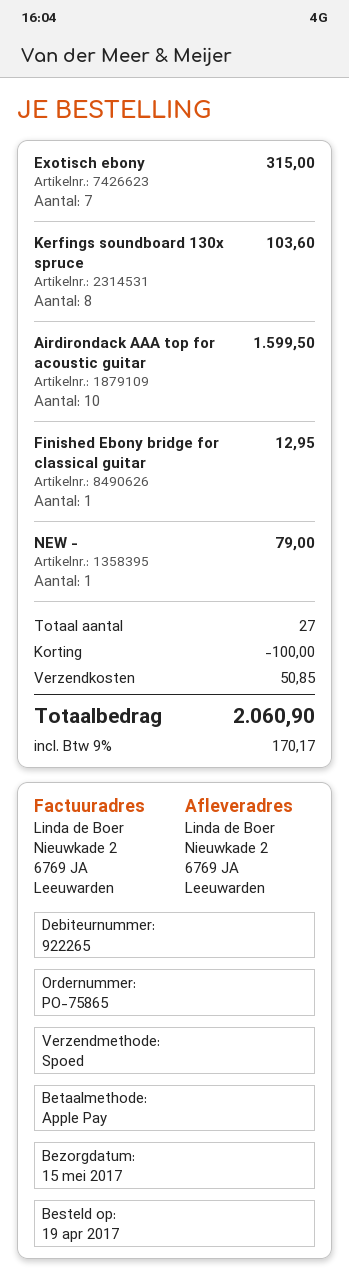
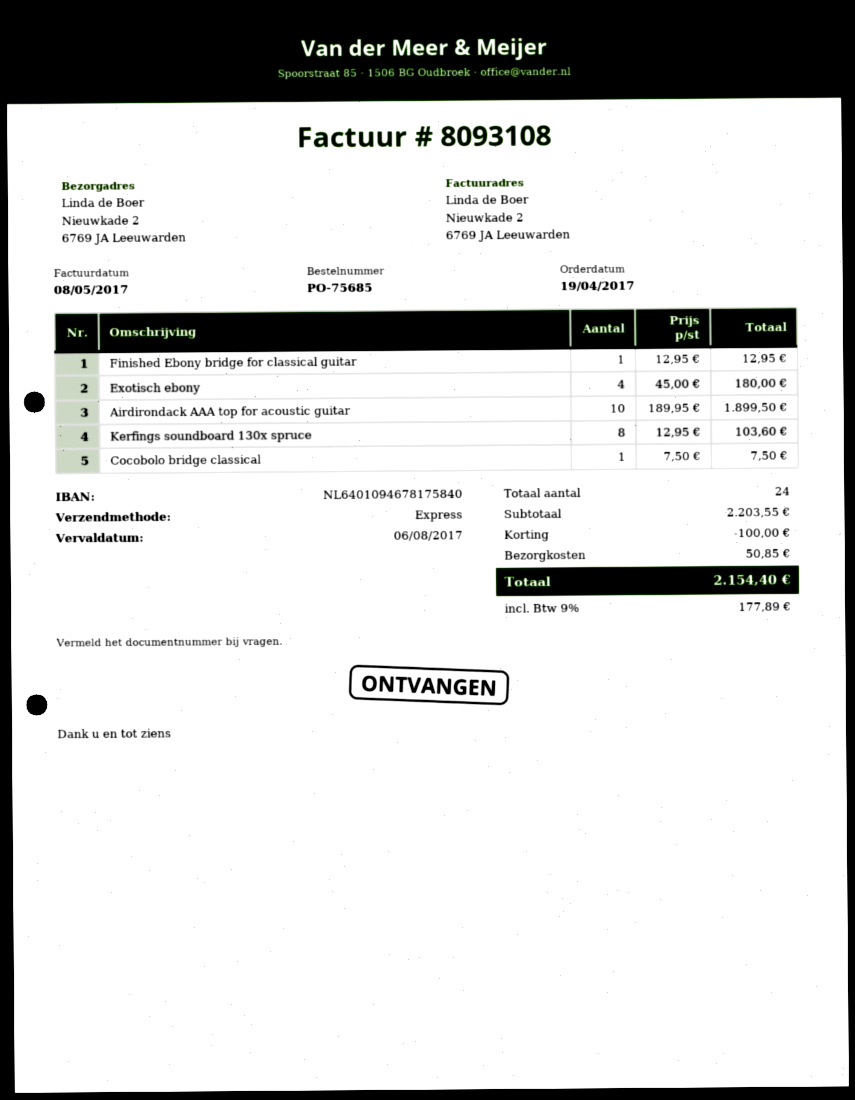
order number: PO-75865 -> PO-75685
Exotisch ebony: 7 for 315.00 -> 4 for 180.00
Airdirondack AAA top for acoustic guitar: 10 for 1599.50 -> 10 for 1899.50
NEW -: 1 for 79.00 -> none
Cocobolo bridge classical: none -> 1 for 7.50
total quantity: 27 -> 24
tax: 9% = 170.17 -> 9% = 177.89
total: 2060.90 -> 2154.40

